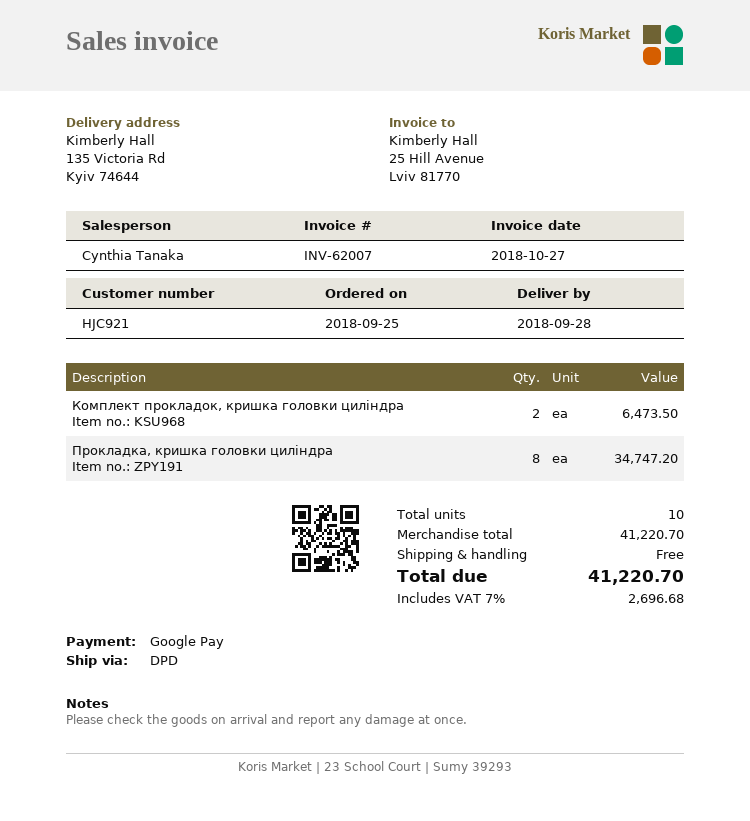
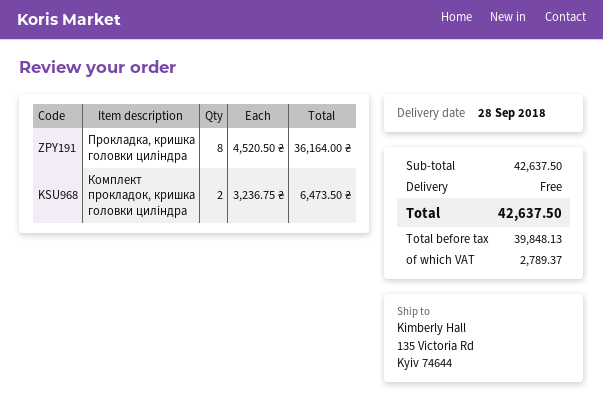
Прокладка, кришка головки циліндра: 8 for 34747.20 -> 8 for 36164.00
subtotal: 41220.70 -> 42637.50
tax: 2696.68 -> 2789.37
total: 41220.70 -> 42637.50

